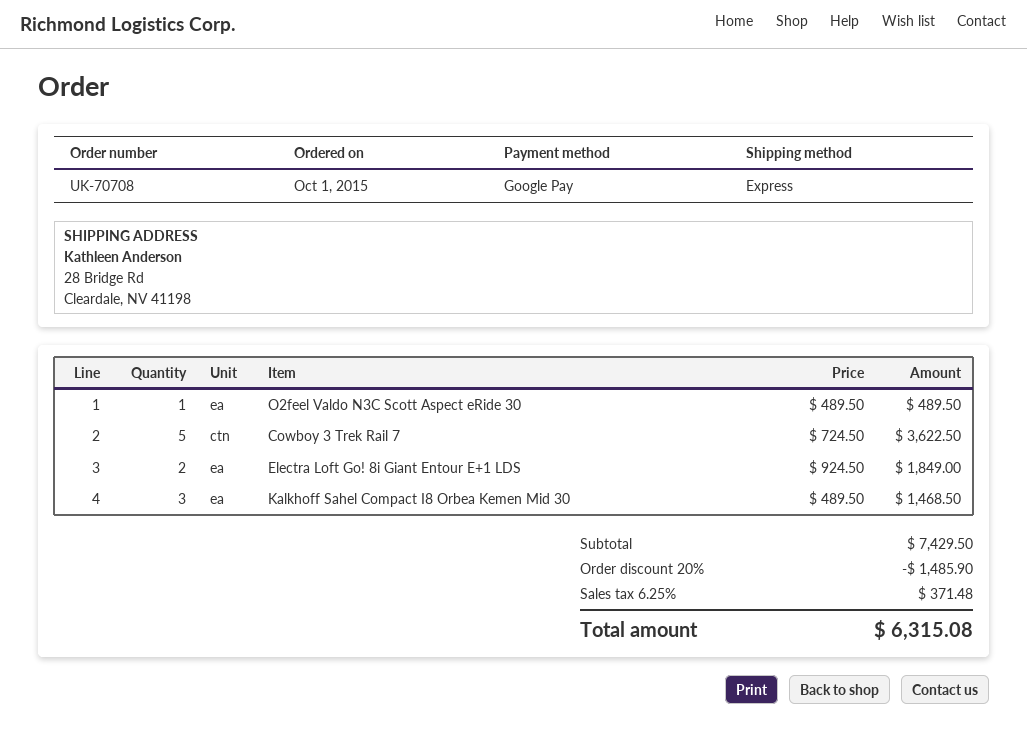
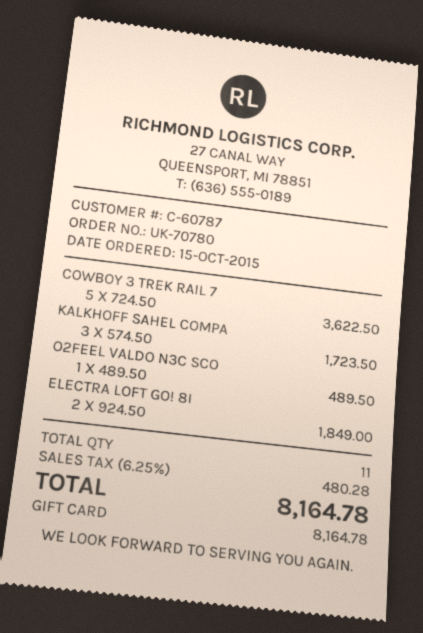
order number: UK-70708 -> UK-70780
order date: 2015-10-01 -> 2015-10-15
payment method: Google Pay -> gift card
Kalkhoff Sahel Compact I8 Orbea Kemen Mid 30: 3 x 489.50 = 1468.50 -> 3 x 574.50 = 1723.50
discount: 20% = 1485.90 -> none
tax: 6.25% = 371.48 -> 6.25% = 480.28
total: 6315.08 -> 8164.78

